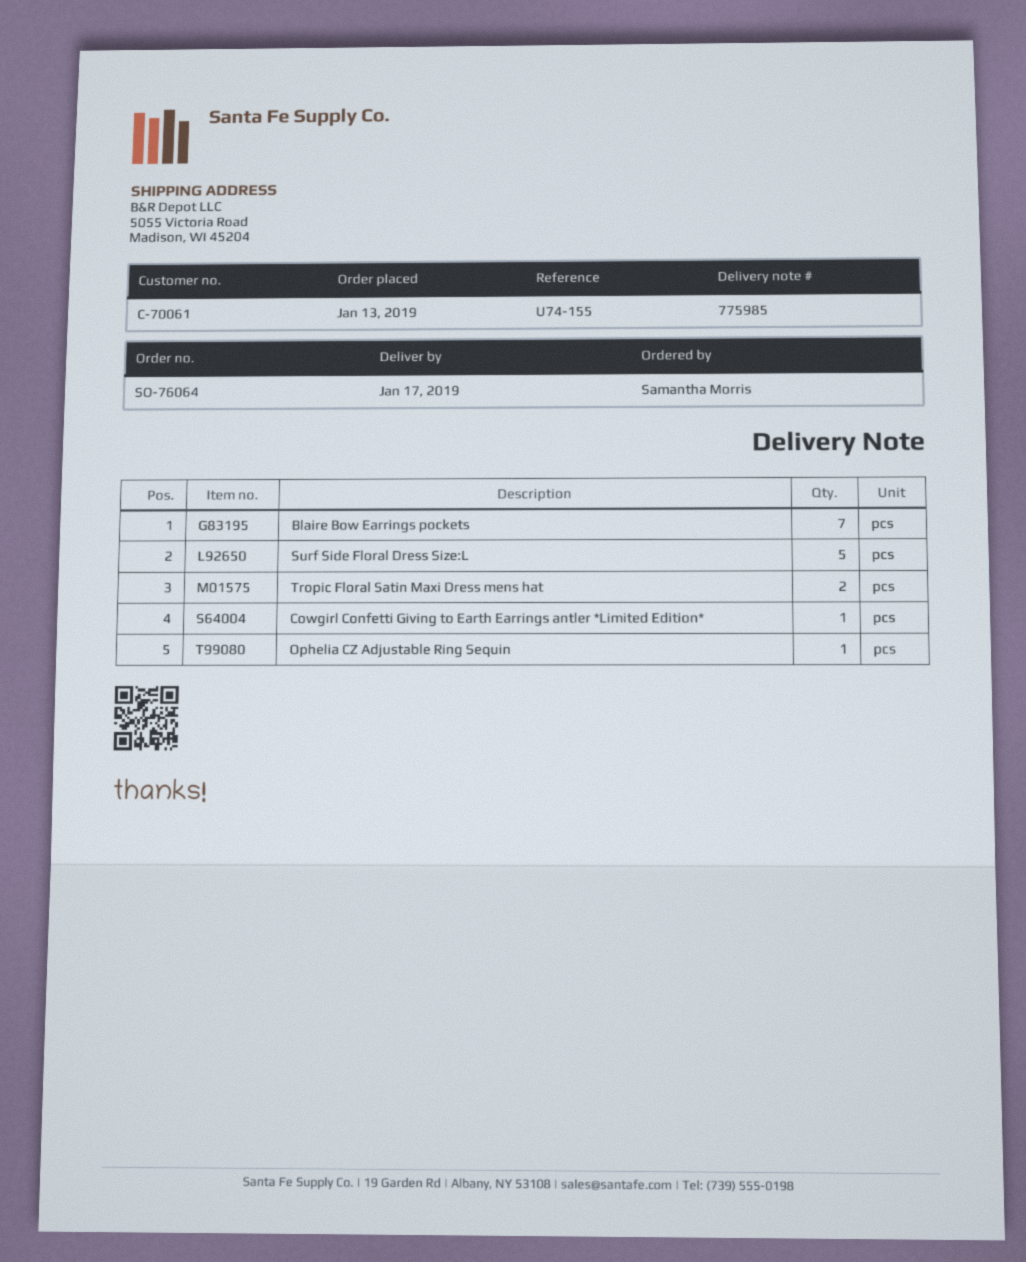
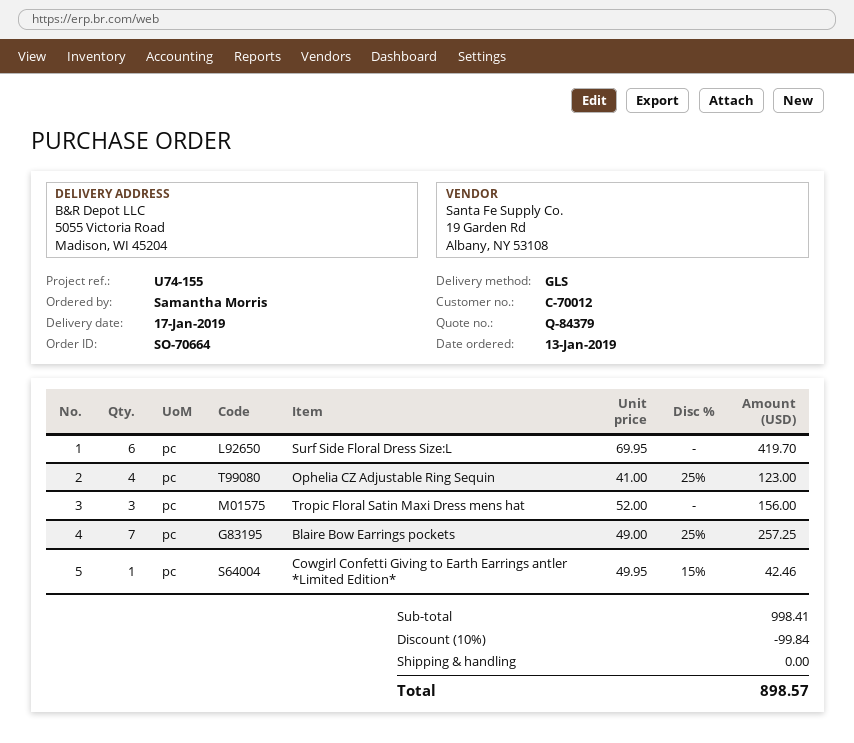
order number: SO-76064 -> SO-70664
customer number: C-70061 -> C-70012
Surf Side Floral Dress Size:L: 5 -> 6
Tropic Floral Satin Maxi Dress mens hat: 2 -> 3
Ophelia CZ Adjustable Ring Sequin: 1 -> 4

